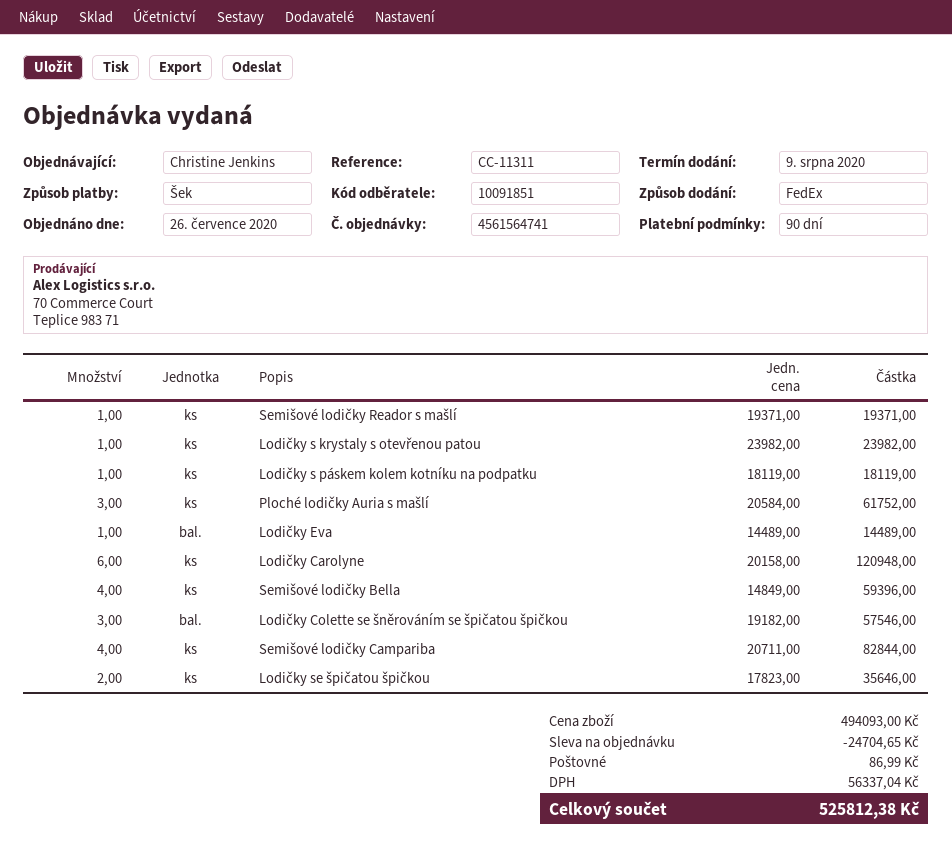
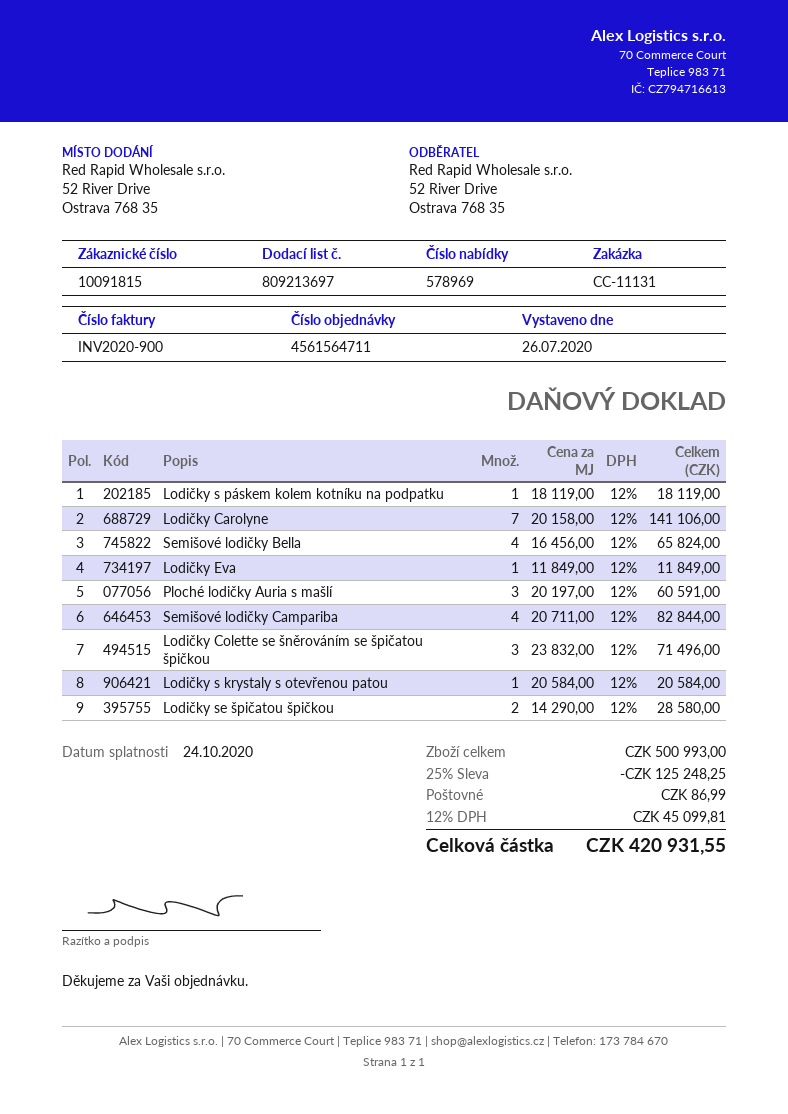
order number: 4561564741 -> 4561564711
customer number: 10091851 -> 10091815
reference: CC-11311 -> CC-11131
Semišové lodičky Reador s mašlí: 1 x 19371.00 = 19371.00 -> none
Lodičky s krystaly s otevřenou patou: 1 x 23982.00 = 23982.00 -> 1 x 20584.00 = 20584.00
Ploché lodičky Auria s mašlí: 3 x 20584.00 = 61752.00 -> 3 x 20197.00 = 60591.00
Lodičky Eva: 1 x 14489.00 = 14489.00 -> 1 x 11849.00 = 11849.00
Lodičky Carolyne: 6 x 20158.00 = 120948.00 -> 7 x 20158.00 = 141106.00
Semišové lodičky Bella: 4 x 14849.00 = 59396.00 -> 4 x 16456.00 = 65824.00
Lodičky Colette se šněrováním se špičatou špičkou: 3 x 19182.00 = 57546.00 -> 3 x 23832.00 = 71496.00
Lodičky se špičatou špičkou: 2 x 17823.00 = 35646.00 -> 2 x 14290.00 = 28580.00
subtotal: 494093.00 -> 500993.00
discount: 24704.65 -> 125248.25
tax: 56337.04 -> 45099.81
total: 525812.38 -> 420931.55

